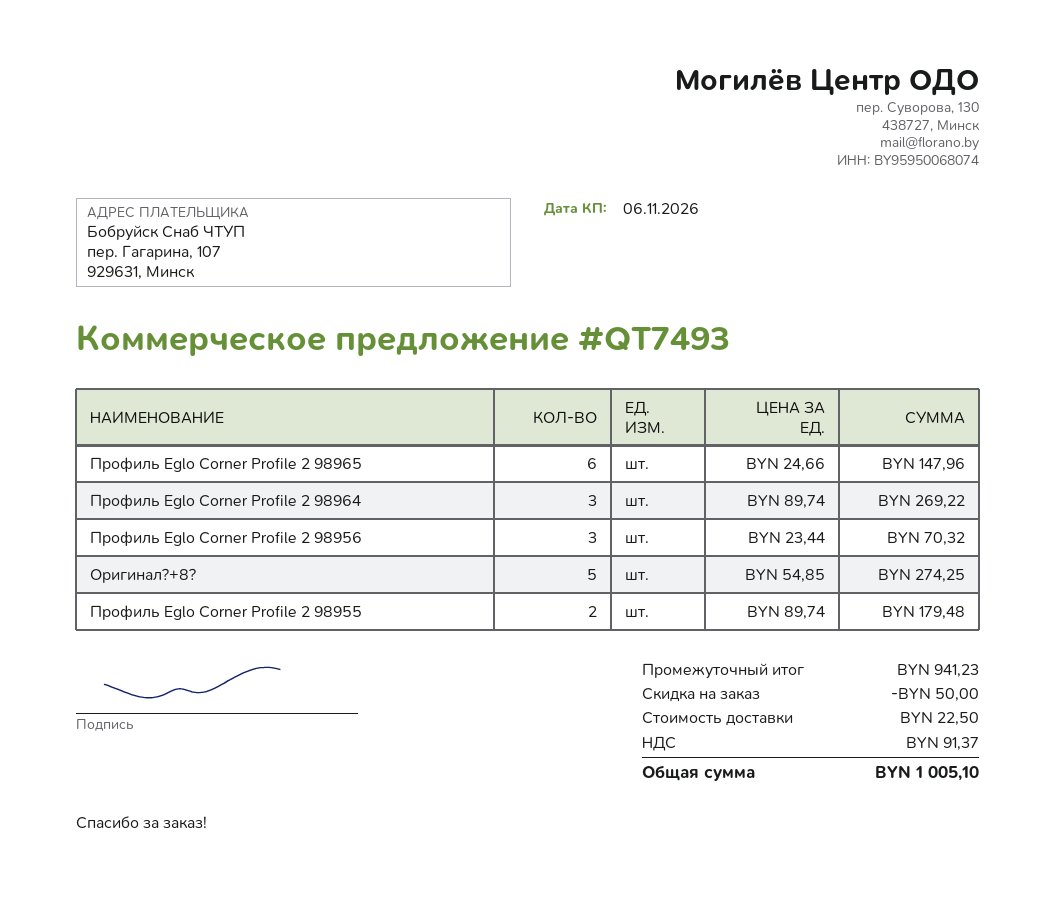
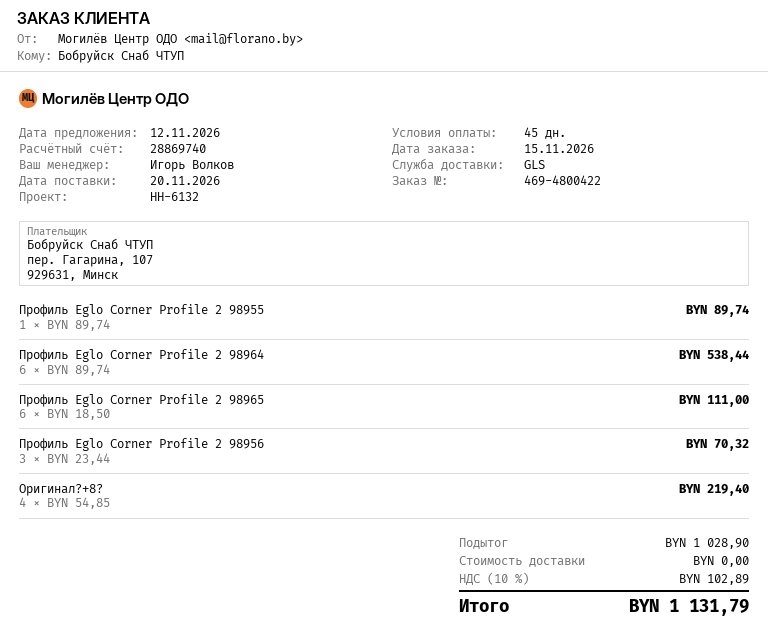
quote date: 2026-11-06 -> 2026-11-12
Профиль Eglo Corner Profile 2 98965: 6 x 24.66 = 147.96 -> 6 x 18.50 = 111.00
Профиль Eglo Corner Profile 2 98964: 3 x 89.74 = 269.22 -> 6 x 89.74 = 538.44
Оригинал?+8?: 5 x 54.85 = 274.25 -> 4 x 54.85 = 219.40
Профиль Eglo Corner Profile 2 98955: 2 x 89.74 = 179.48 -> 1 x 89.74 = 89.74
subtotal: 941.23 -> 1028.90
discount: 50.00 -> none
shipping: 22.50 -> 0.00
tax: 91.37 -> 102.89
total: 1005.10 -> 1131.79

